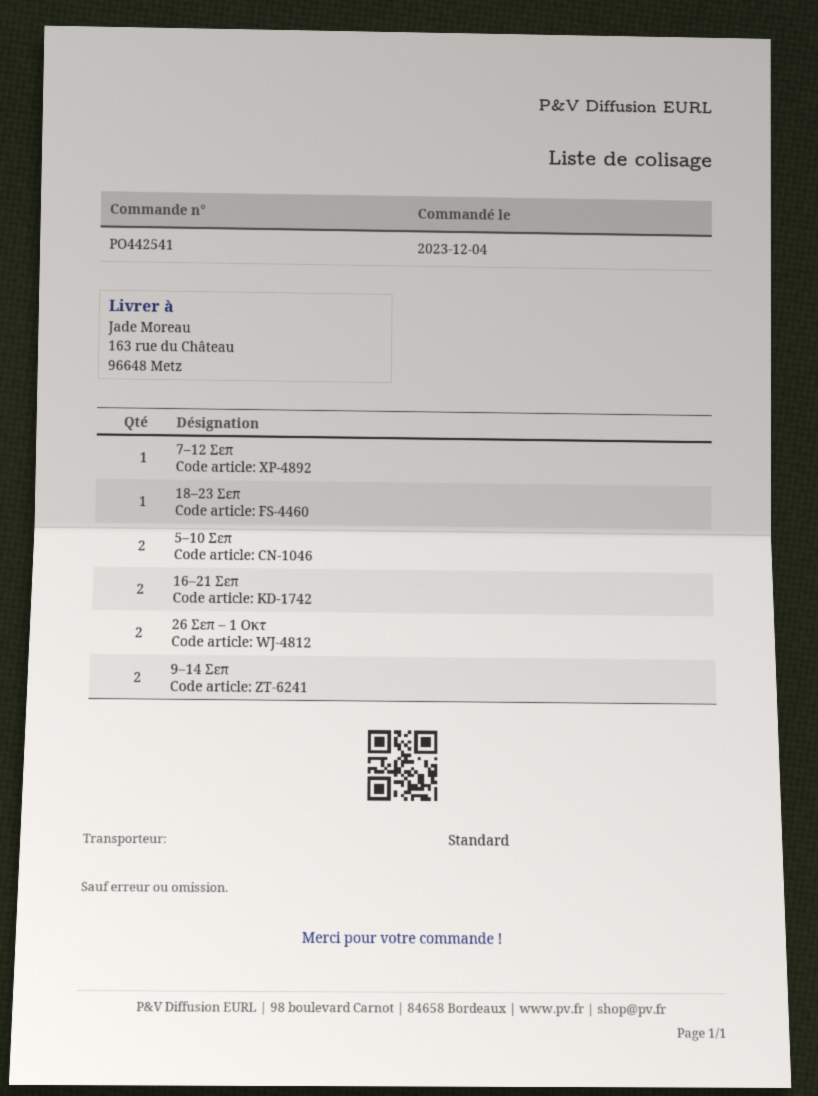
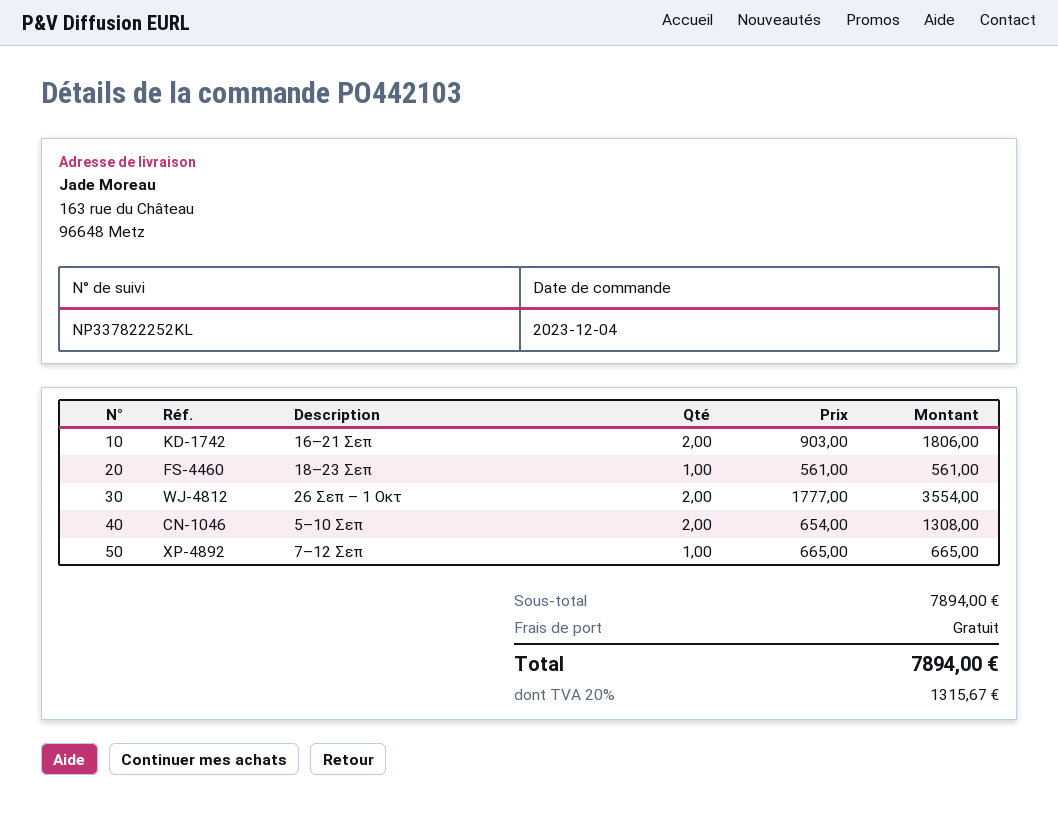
order number: PO442541 -> PO442103
9–14 Σεπ: 2 -> none

